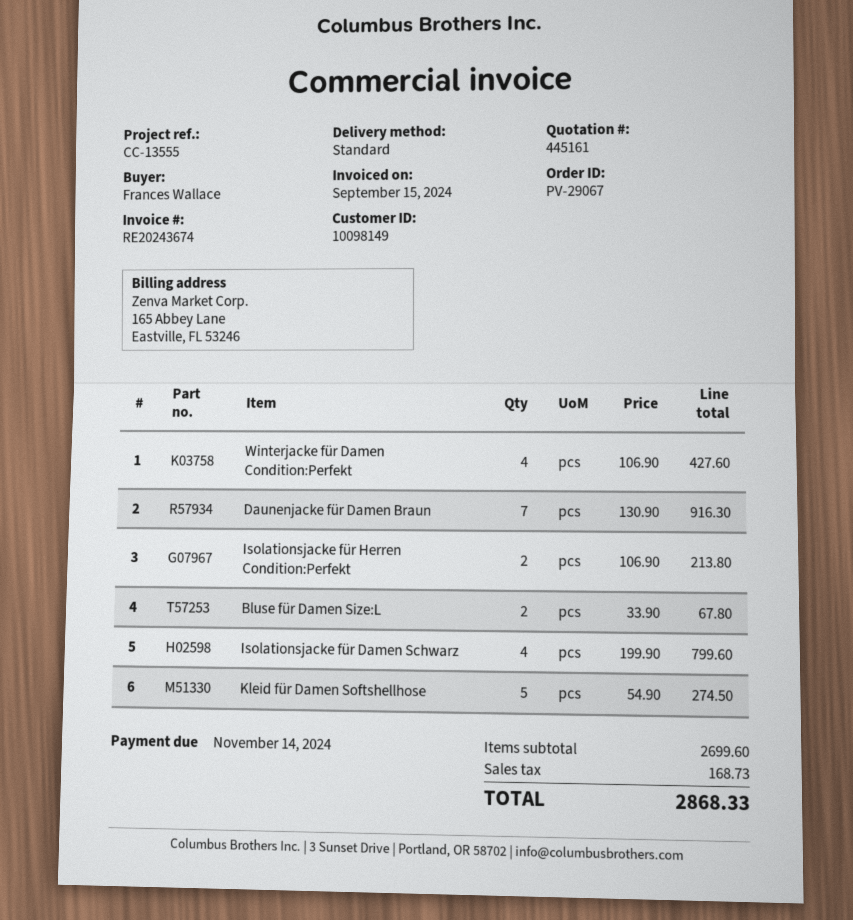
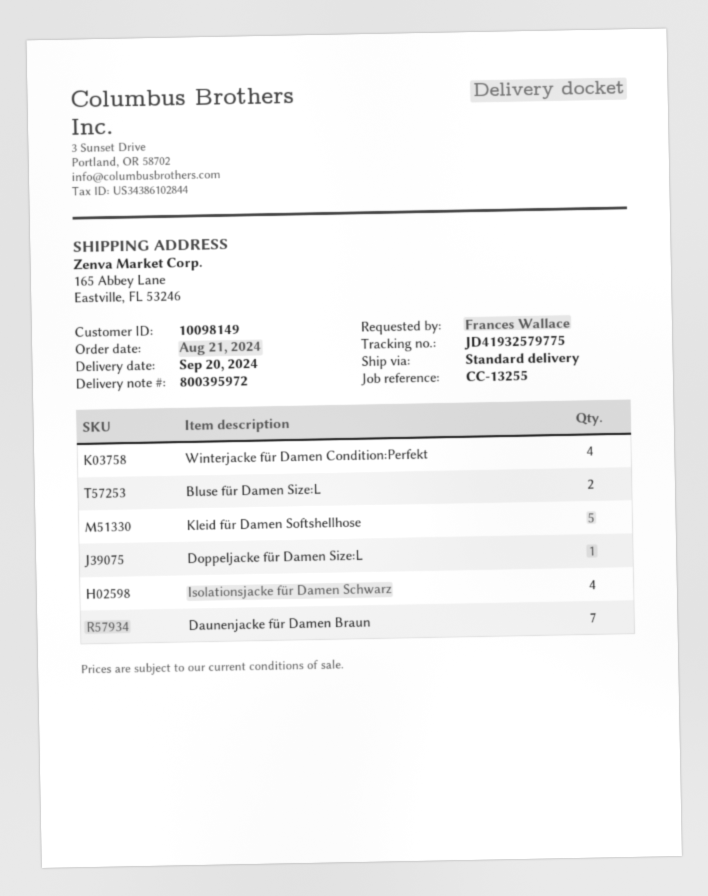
reference: CC-13555 -> CC-13255
Isolationsjacke für Herren Condition:Perfekt: 2 -> none
Doppeljacke für Damen Size:L: none -> 1

